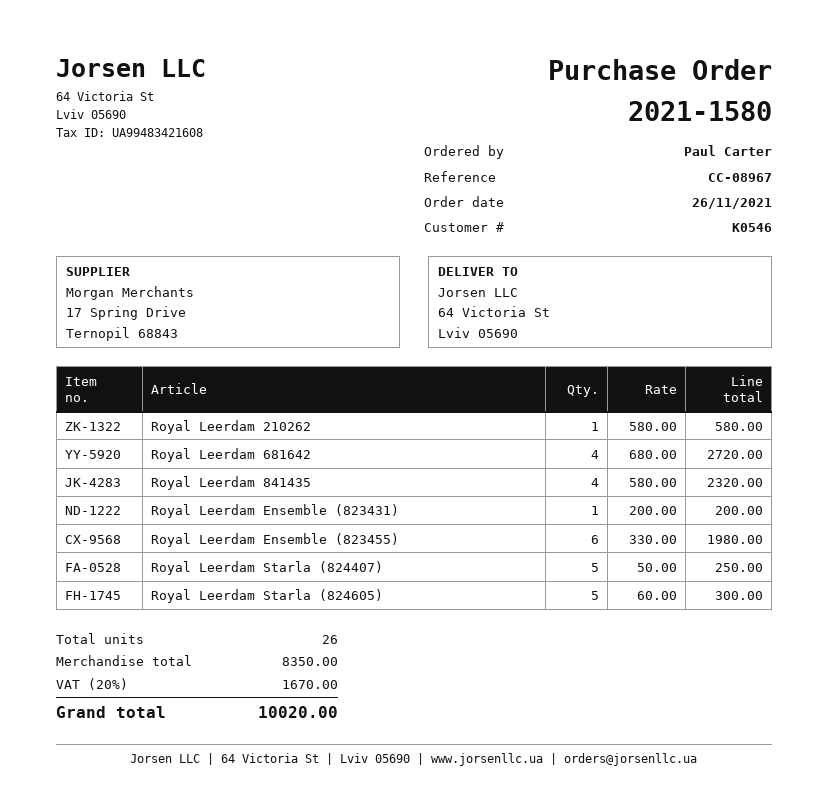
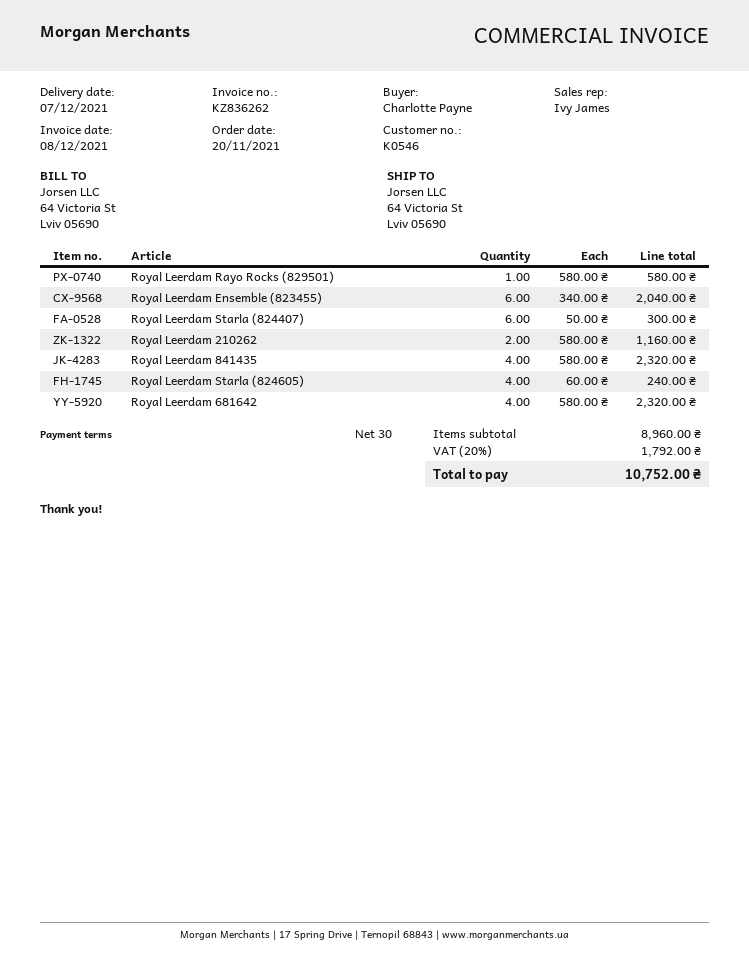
order date: 2021-11-26 -> 2021-11-20
ordered by: Paul Carter -> Charlotte Payne
Royal Leerdam 210262: 1 x 580.00 = 580.00 -> 2 x 580.00 = 1160.00
Royal Leerdam 681642: 4 x 680.00 = 2720.00 -> 4 x 580.00 = 2320.00
Royal Leerdam Ensemble (823431): 1 x 200.00 = 200.00 -> none
Royal Leerdam Ensemble (823455): 6 x 330.00 = 1980.00 -> 6 x 340.00 = 2040.00
Royal Leerdam Starla (824407): 5 x 50.00 = 250.00 -> 6 x 50.00 = 300.00
Royal Leerdam Starla (824605): 5 x 60.00 = 300.00 -> 4 x 60.00 = 240.00
Royal Leerdam Rayo Rocks (829501): none -> 1 x 580.00 = 580.00
subtotal: 8350.00 -> 8960.00
tax: 20% = 1670.00 -> 20% = 1792.00
total: 10020.00 -> 10752.00

